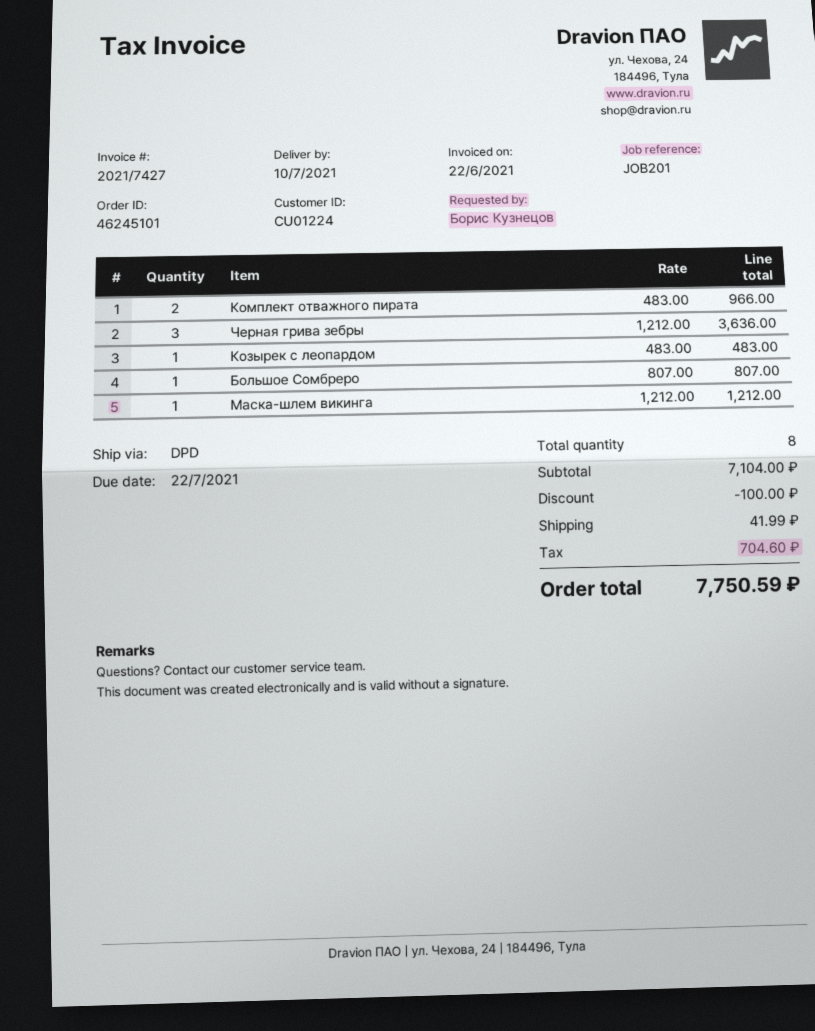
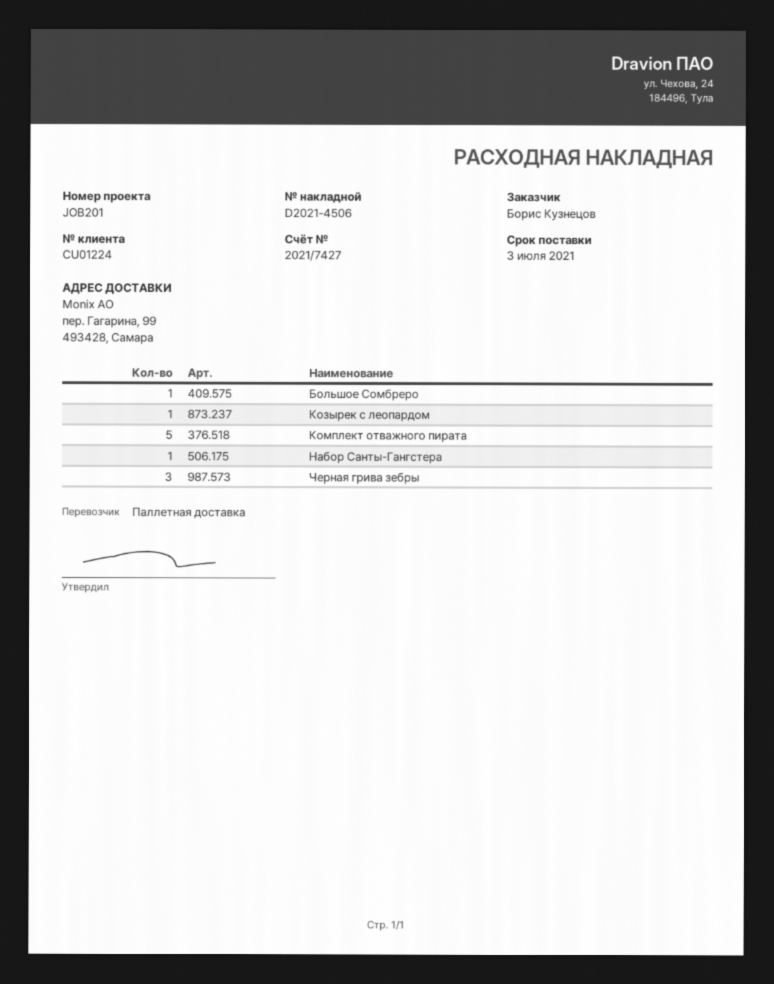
delivery date: 2021-07-10 -> 2021-07-03
shipping method: DPD -> pallet freight
Комплект отважного пирата: 2 -> 5
Маска-шлем викинга: 1 -> none
Набор Санты-Гангстера: none -> 1

